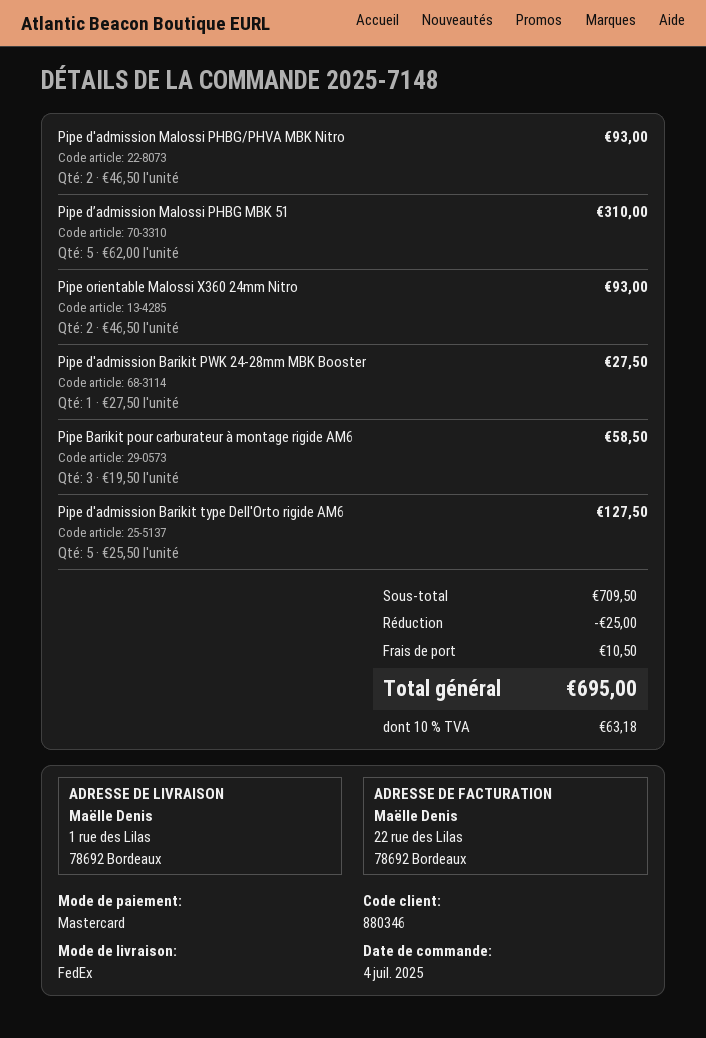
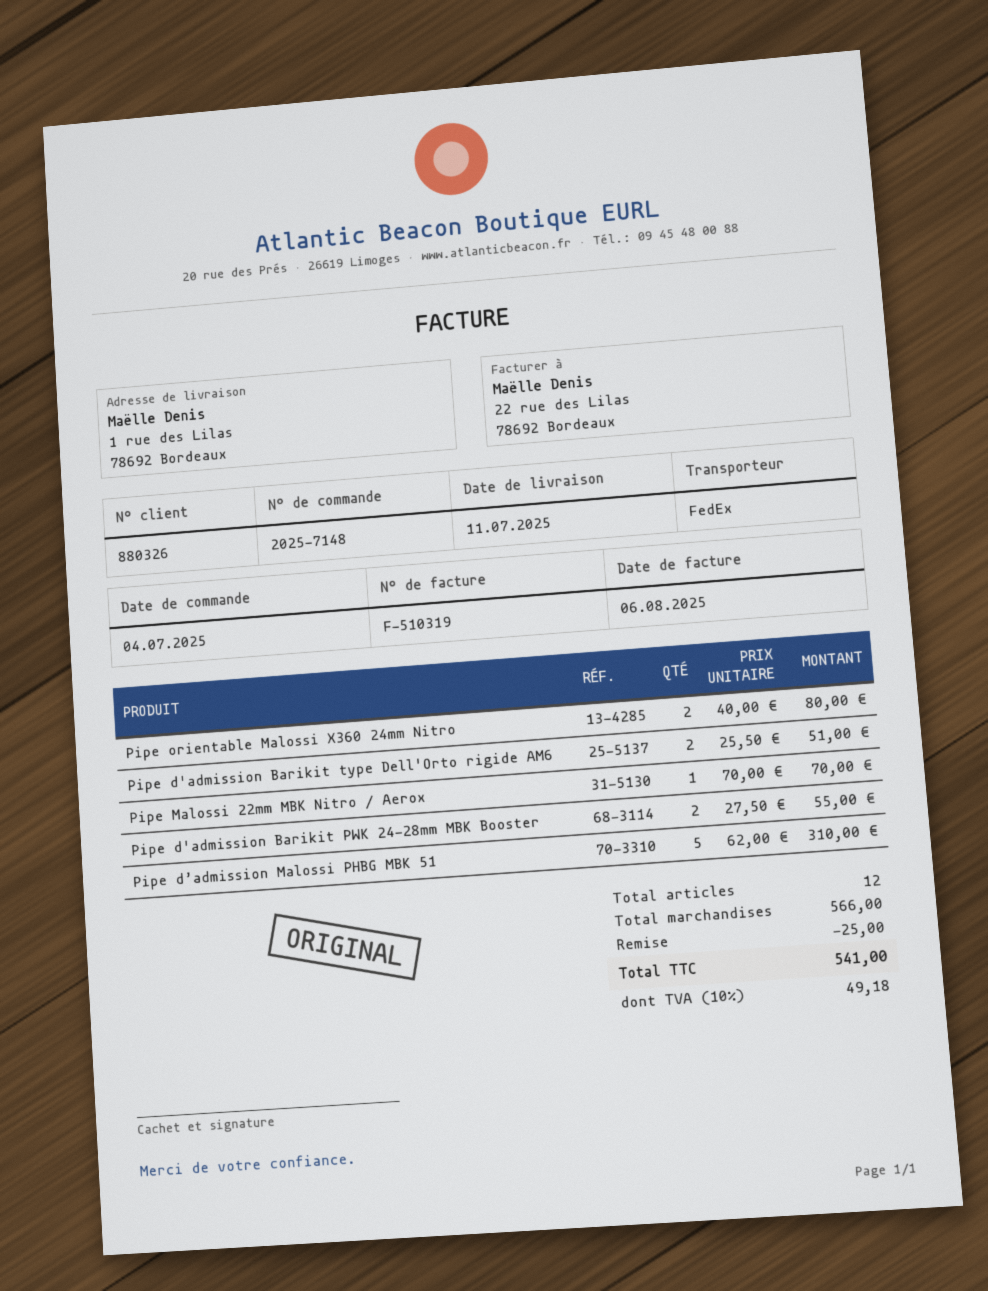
customer number: 880346 -> 880326
Pipe d'admission Malossi PHBG/PHVA MBK Nitro: 2 x 46.50 = 93.00 -> none
Pipe orientable Malossi X360 24mm Nitro: 2 x 46.50 = 93.00 -> 2 x 40.00 = 80.00
Pipe d'admission Barikit PWK 24-28mm MBK Booster: 1 x 27.50 = 27.50 -> 2 x 27.50 = 55.00
Pipe Barikit pour carburateur à montage rigide AM6: 3 x 19.50 = 58.50 -> none
Pipe d'admission Barikit type Dell'Orto rigide AM6: 5 x 25.50 = 127.50 -> 2 x 25.50 = 51.00
Pipe Malossi 22mm MBK Nitro / Aerox: none -> 1 x 70.00 = 70.00
subtotal: 709.50 -> 566.00
shipping: 10.50 -> none
tax: 10% = 63.18 -> 10% = 49.18
total: 695.00 -> 541.00

